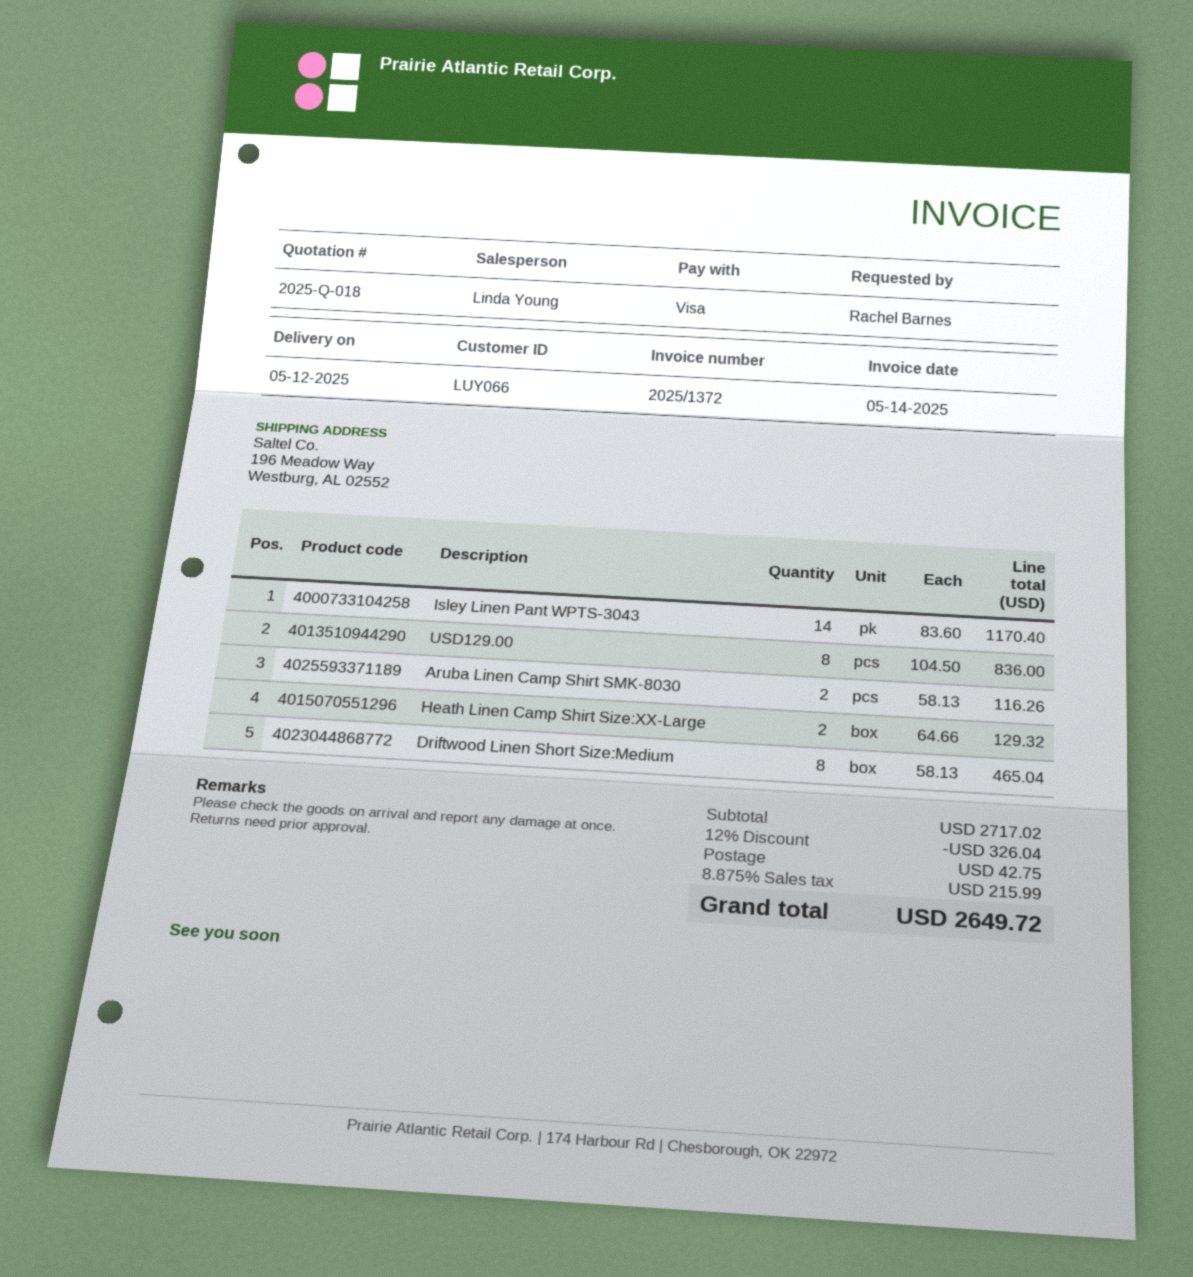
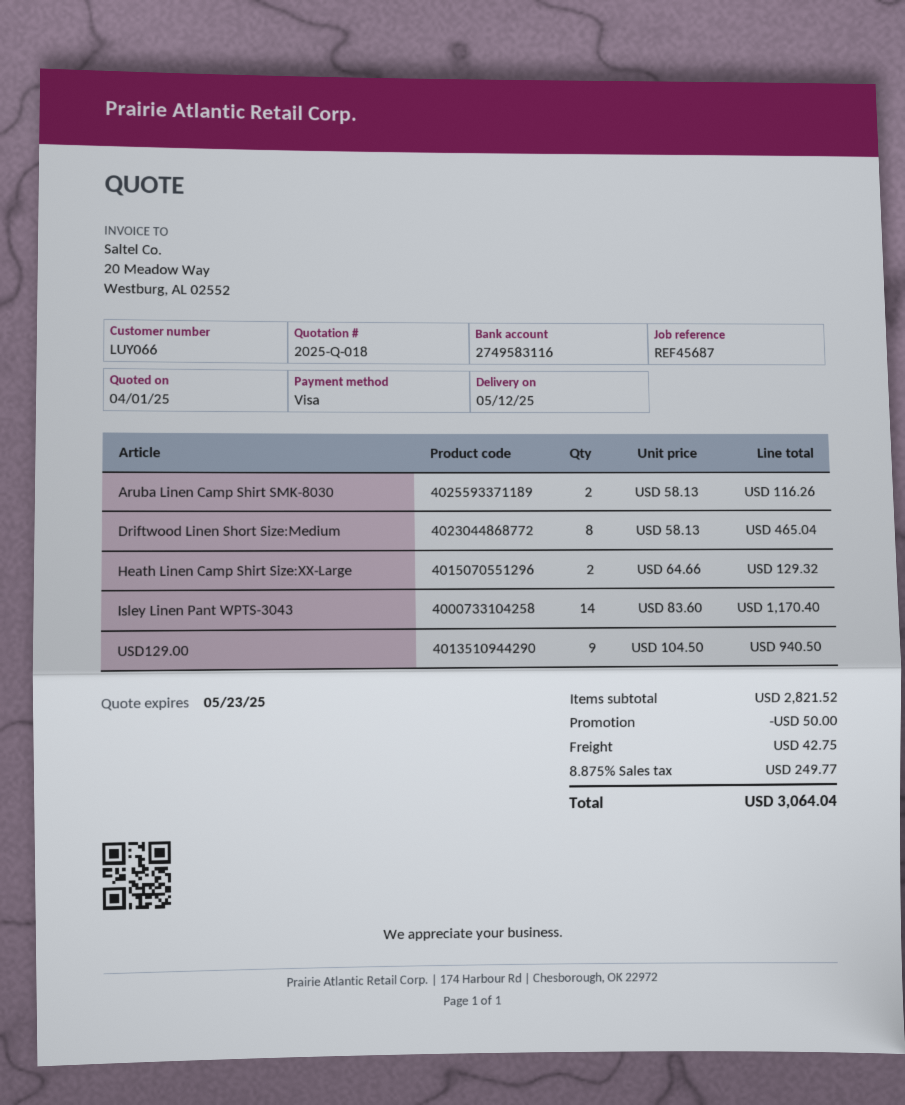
USD129.00: 8 x 104.50 = 836.00 -> 9 x 104.50 = 940.50
subtotal: 2717.02 -> 2821.52
discount: 326.04 -> 50.00
tax: 8.875% = 215.99 -> 8.875% = 249.77
total: 2649.72 -> 3064.04

